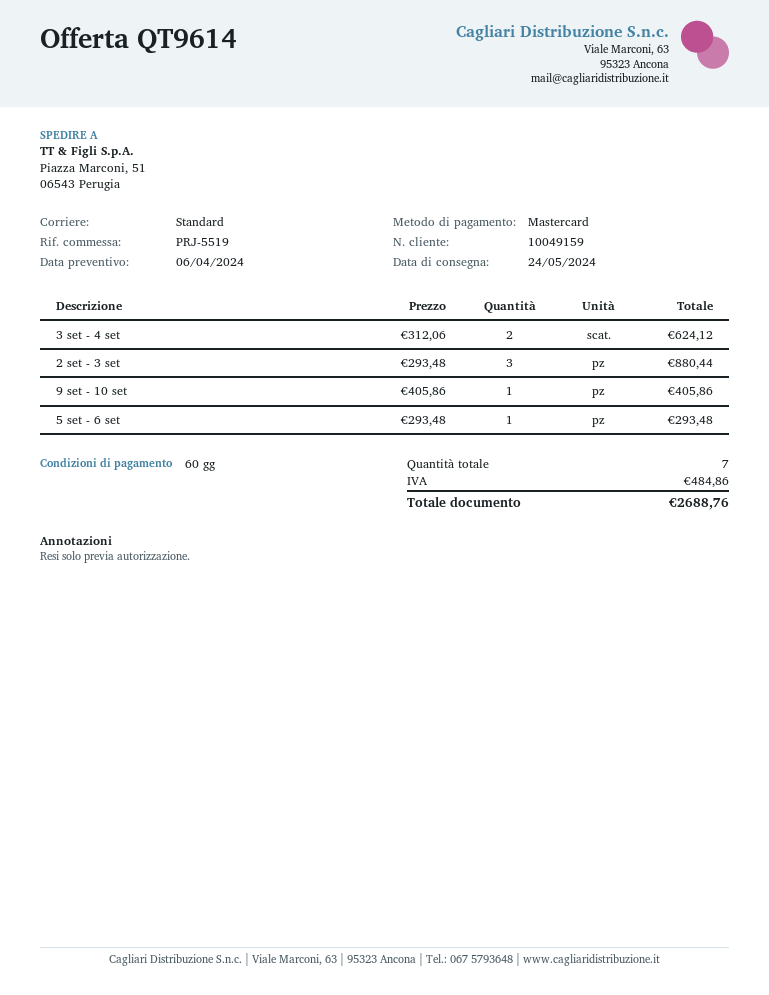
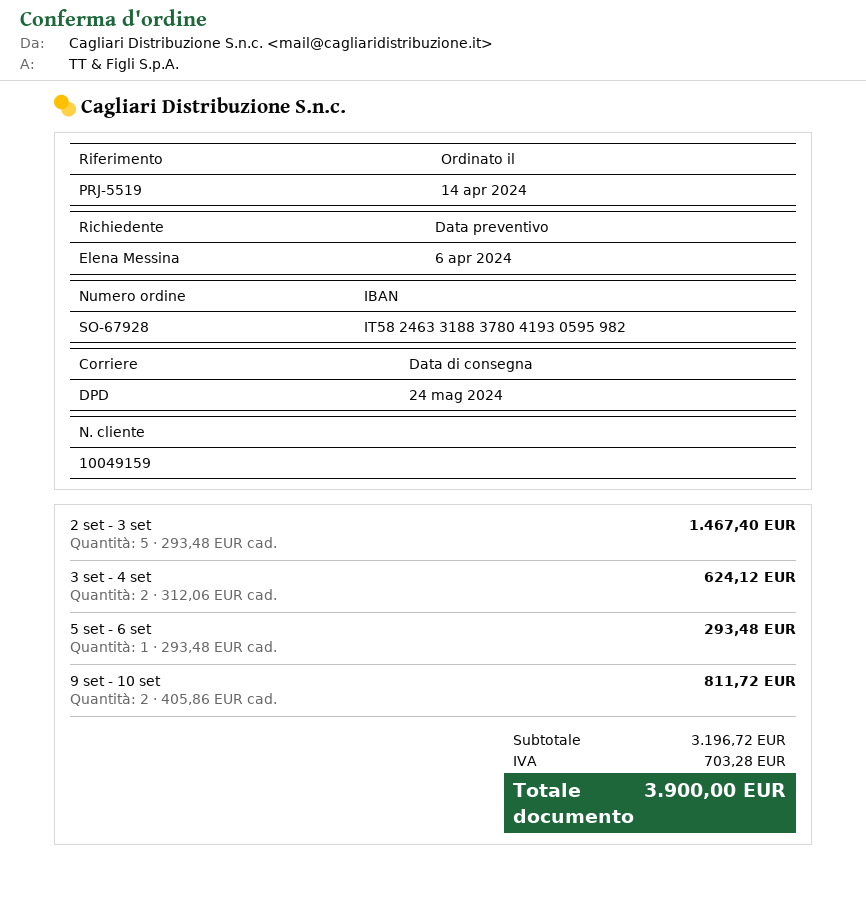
shipping method: standard -> DPD
2 set - 3 set: 3 x 293.48 = 880.44 -> 5 x 293.48 = 1467.40
9 set - 10 set: 1 x 405.86 = 405.86 -> 2 x 405.86 = 811.72
tax: 484.86 -> 703.28
total: 2688.76 -> 3900.00

